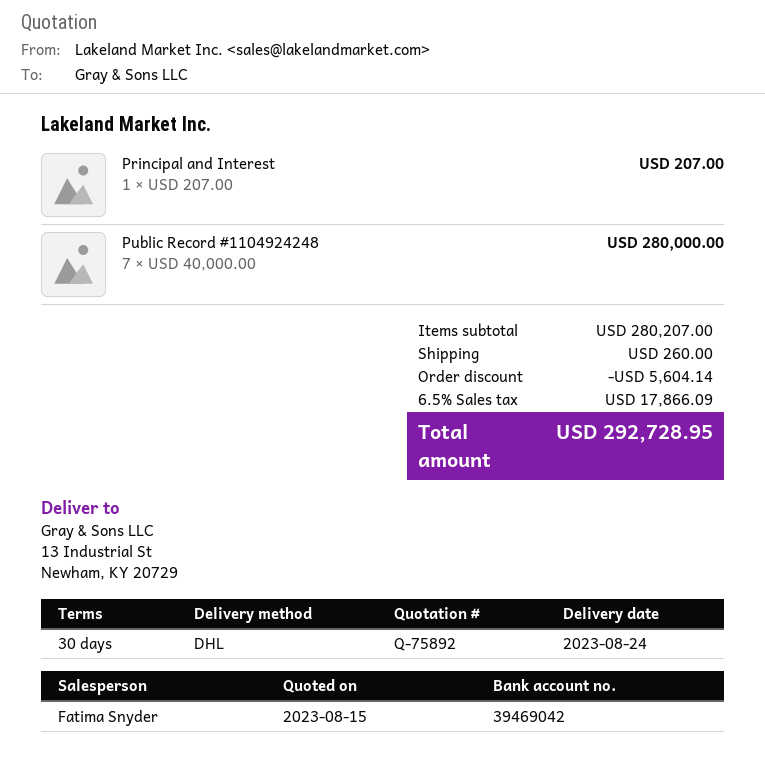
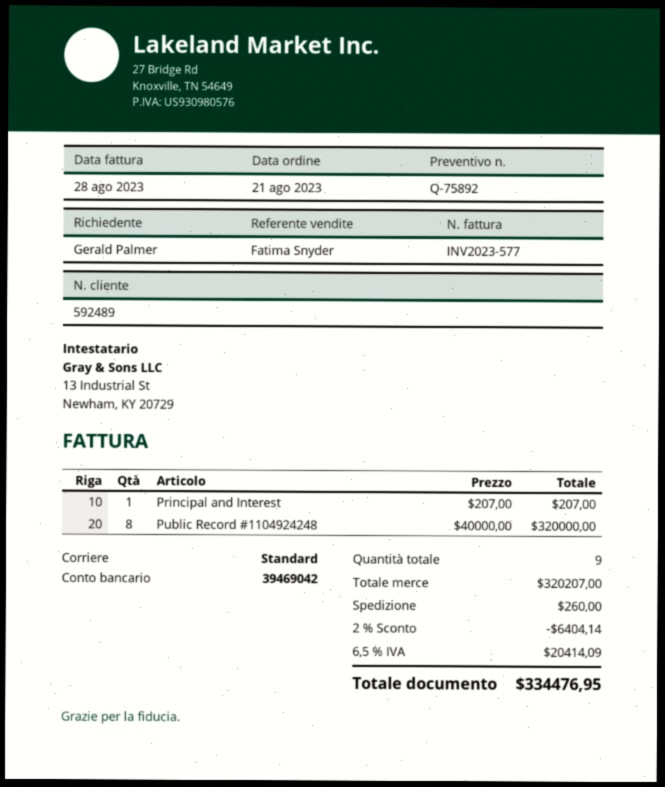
shipping method: DHL -> standard
Public Record #1104924248: 7 x 40000.00 = 280000.00 -> 8 x 40000.00 = 320000.00
subtotal: 280207.00 -> 320207.00
discount: 5604.14 -> 6404.14
tax: 6.5% = 17866.09 -> 6.5% = 20414.09
total: 292728.95 -> 334476.95

